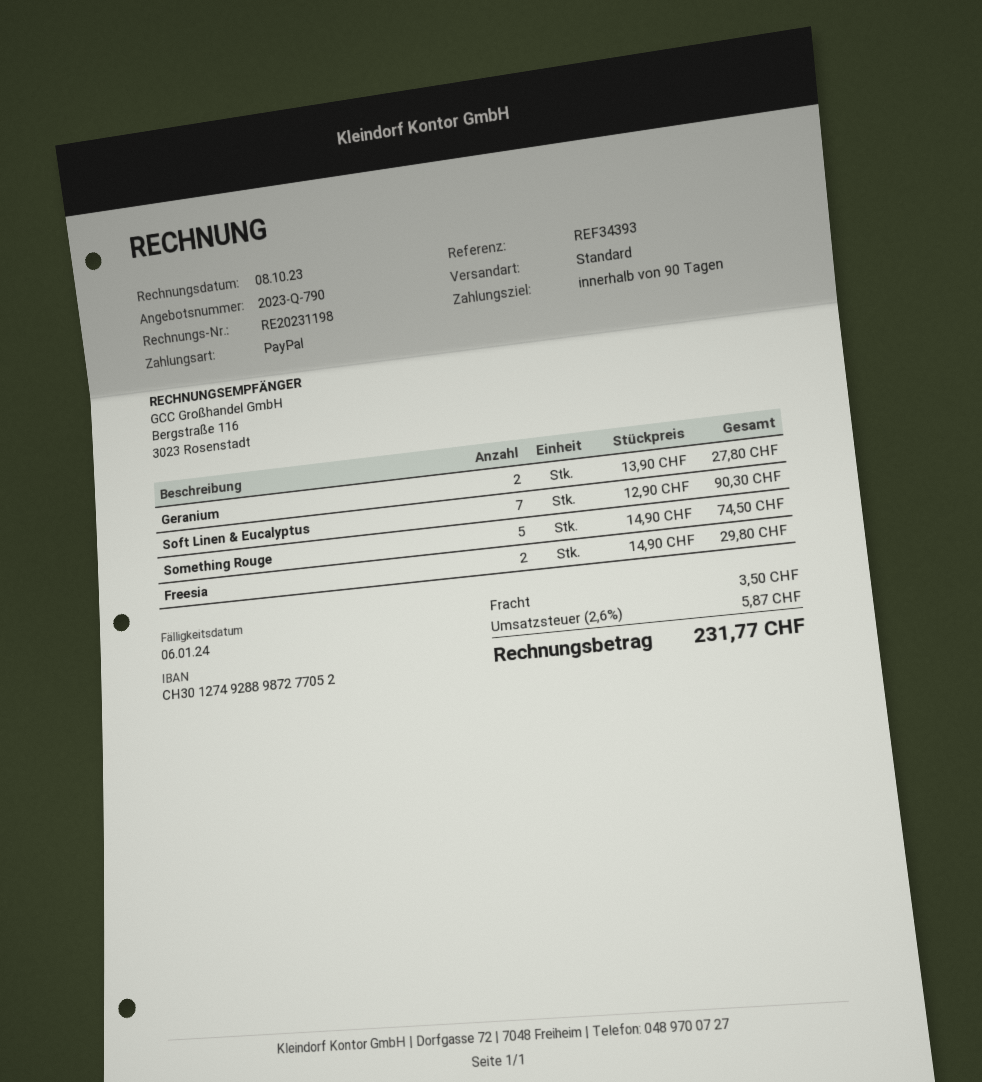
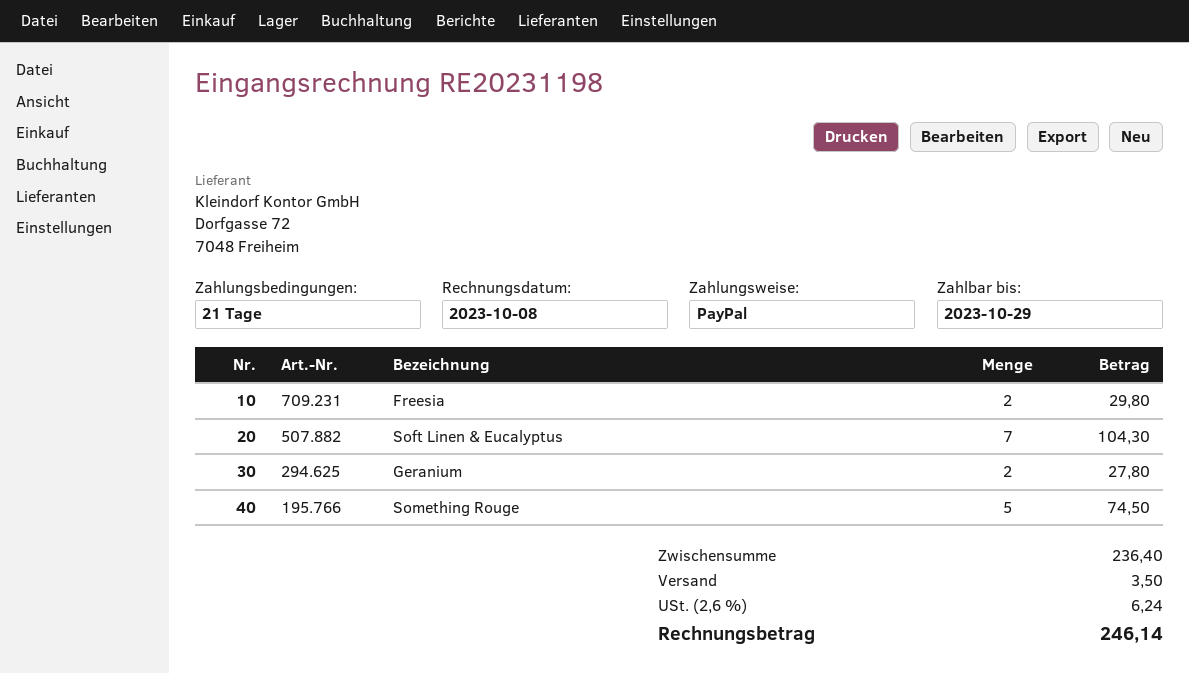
payment terms: 90 days -> 21 days
due date: 2024-01-06 -> 2023-10-29
Soft Linen & Eucalyptus: 7 for 90.30 -> 7 for 104.30
tax: 2.6% = 5.87 -> 2.6% = 6.24
total: 231.77 -> 246.14

